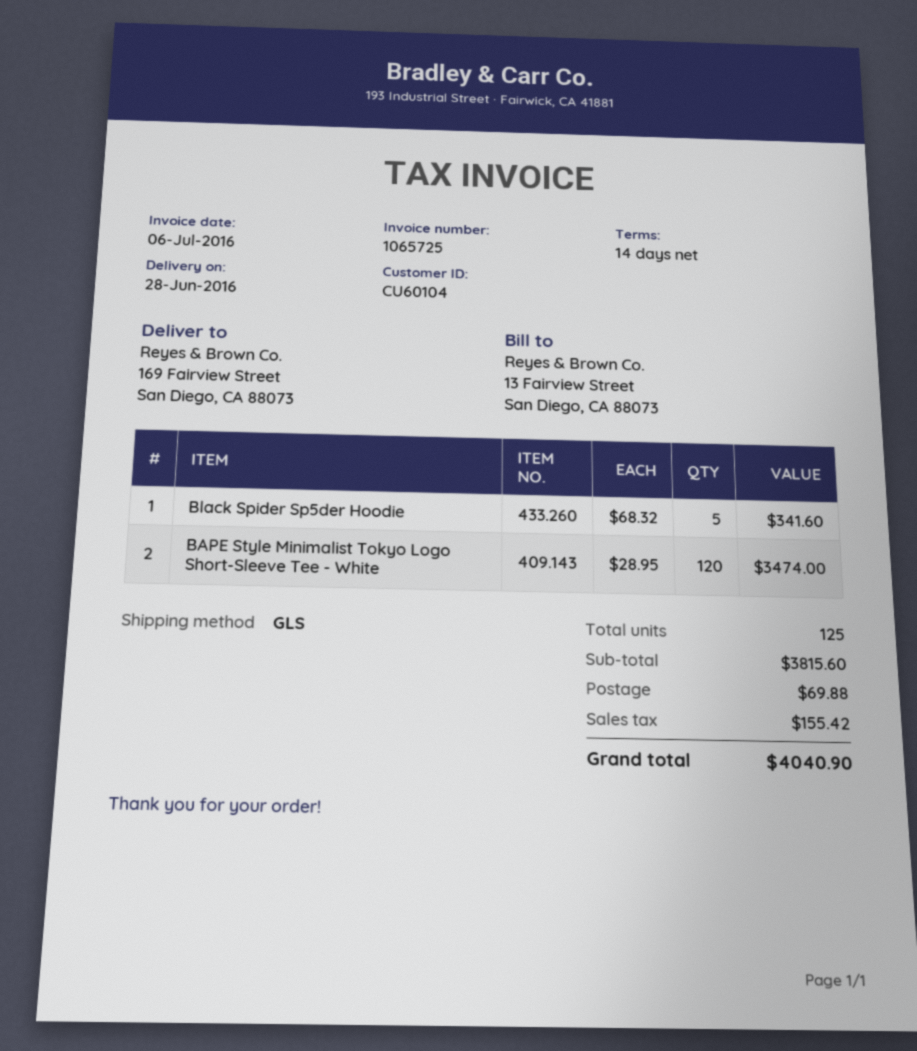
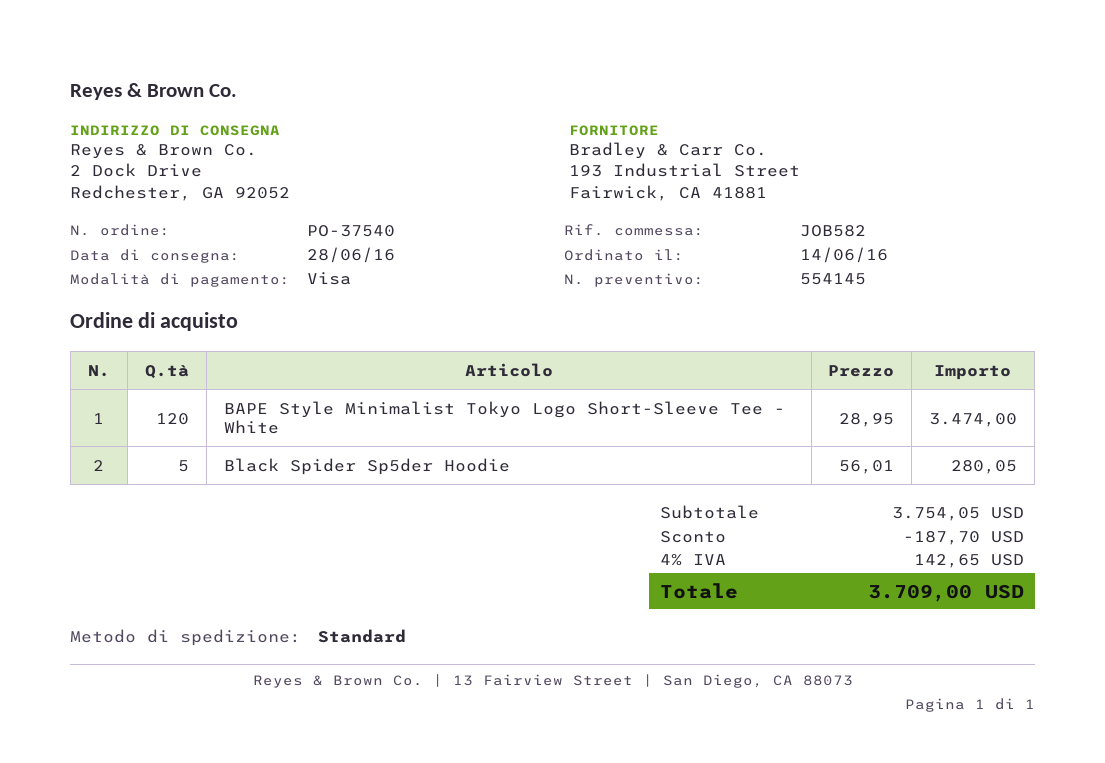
shipping method: GLS -> standard
ship to: 169 Fairview Street, San Diego, CA 88073 -> 2 Dock Drive, Redchester, GA 92052
Black Spider Sp5der Hoodie: 5 x 68.32 = 341.60 -> 5 x 56.01 = 280.05
subtotal: 3815.60 -> 3754.05
discount: none -> 187.70
shipping: 69.88 -> none
tax: 155.42 -> 142.65
total: 4040.90 -> 3709.00

